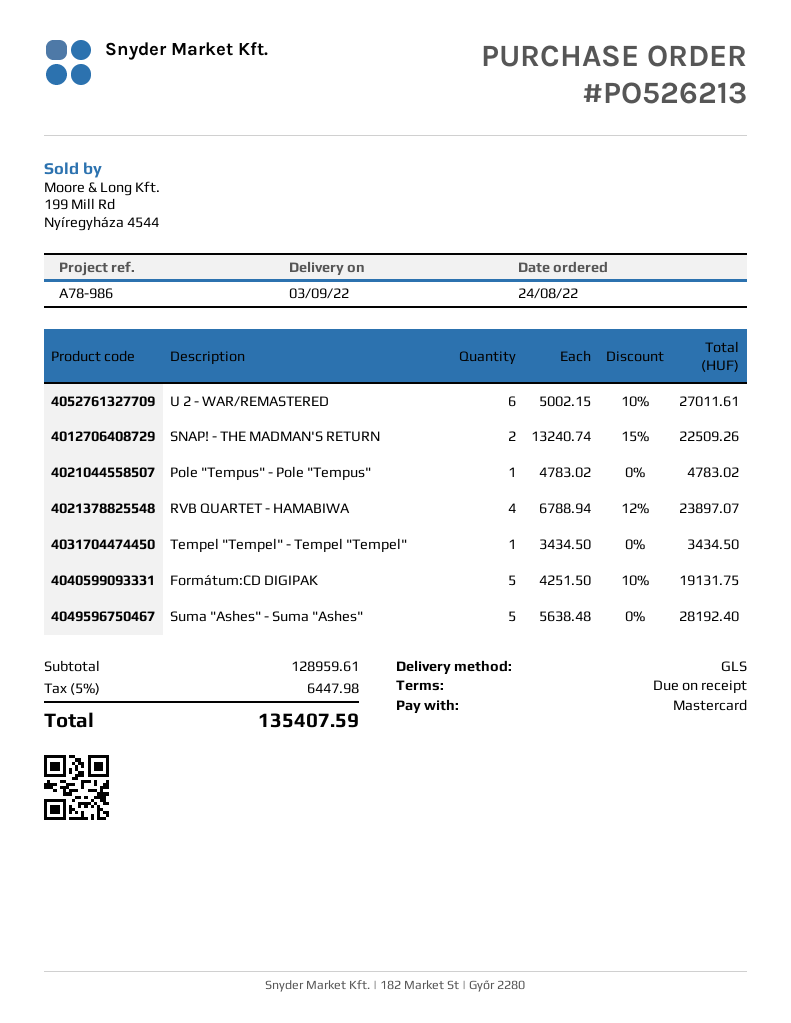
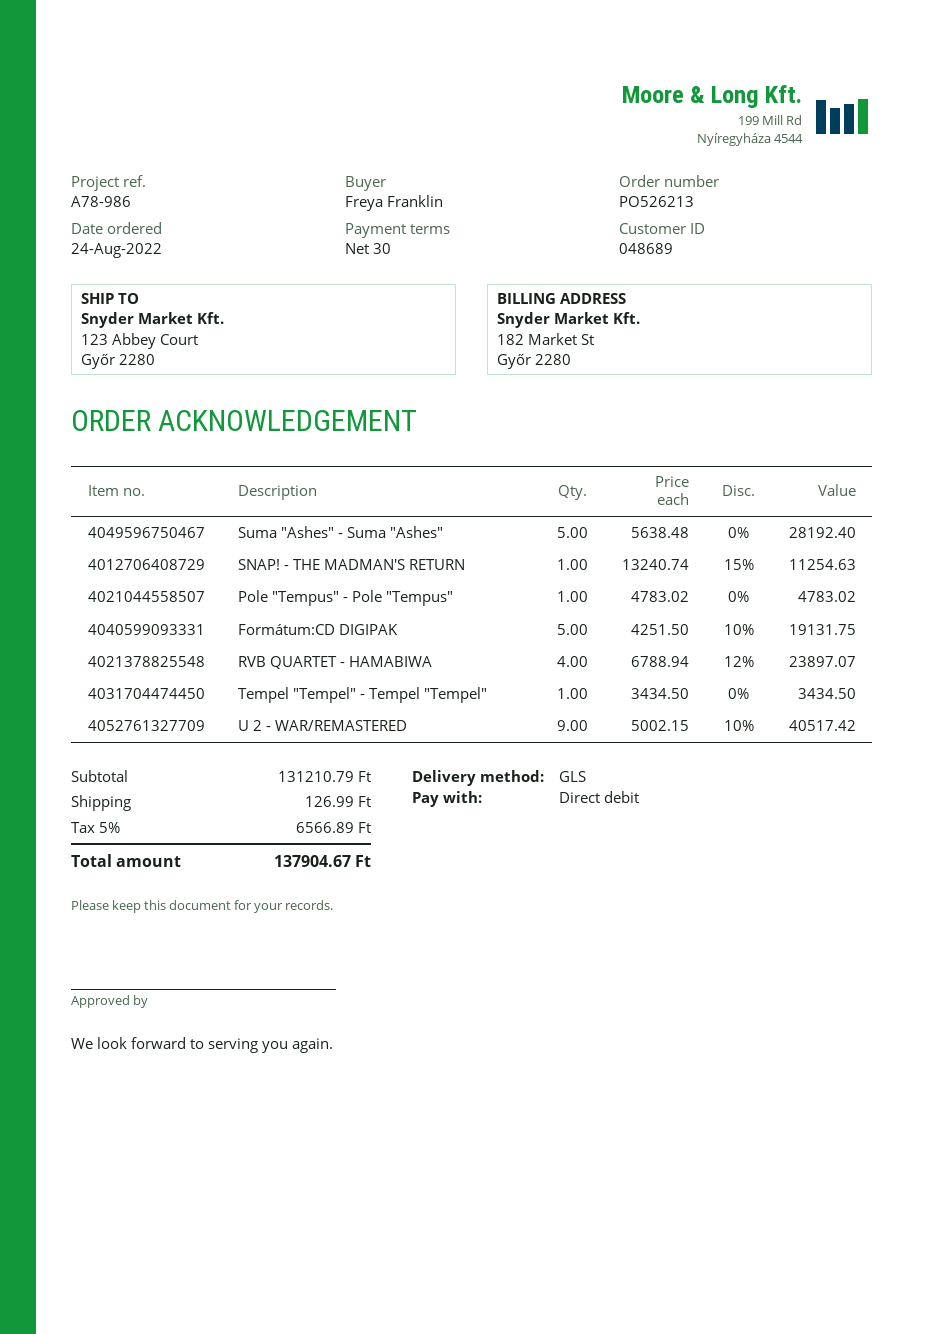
payment terms: on receipt -> 30 days
payment method: Mastercard -> direct debit
U 2 - WAR/REMASTERED: 6 x 5002.15 - 10% = 27011.61 -> 9 x 5002.15 - 10% = 40517.42
SNAP! - THE MADMAN'S RETURN: 2 x 13240.74 - 15% = 22509.26 -> 1 x 13240.74 - 15% = 11254.63
subtotal: 128959.61 -> 131210.79
shipping: none -> 126.99
tax: 5% = 6447.98 -> 5% = 6566.89
total: 135407.59 -> 137904.67

